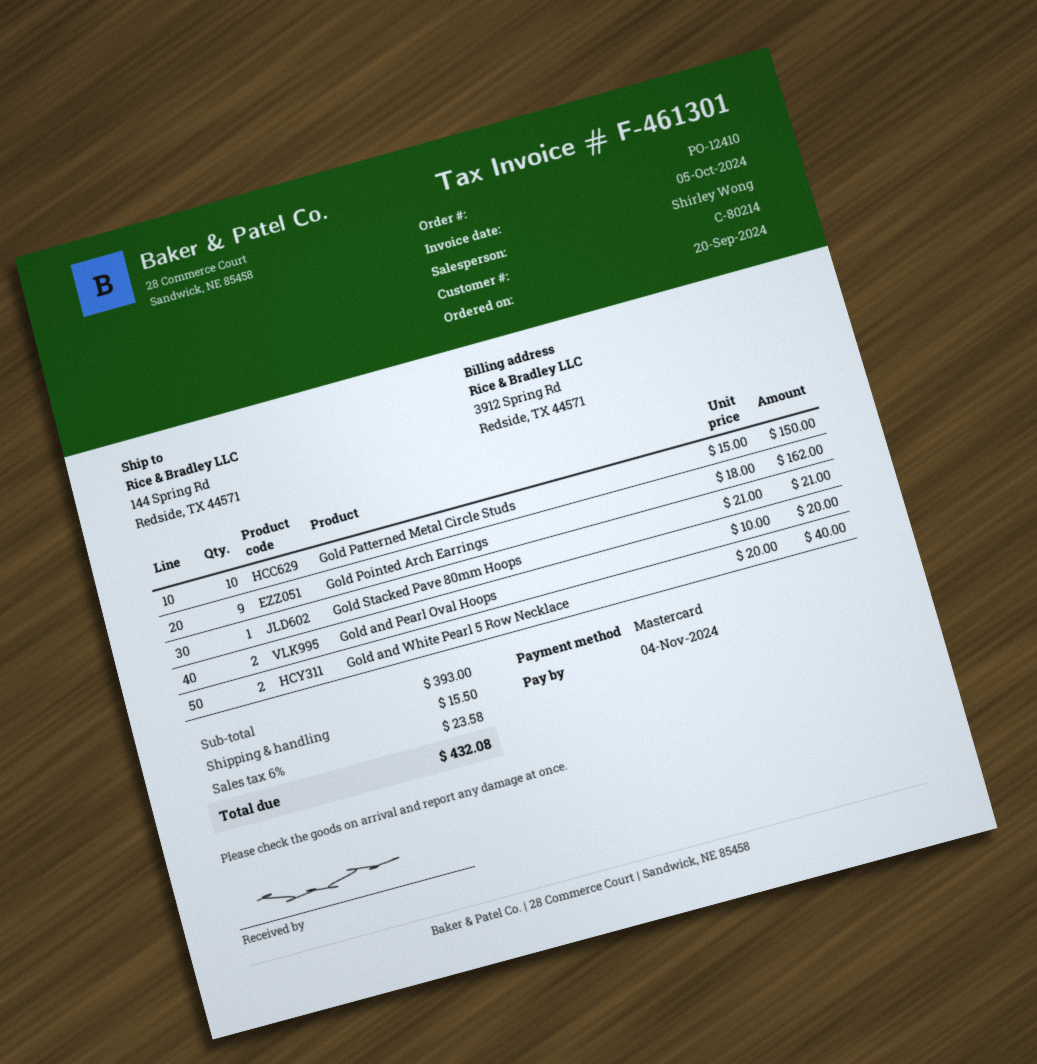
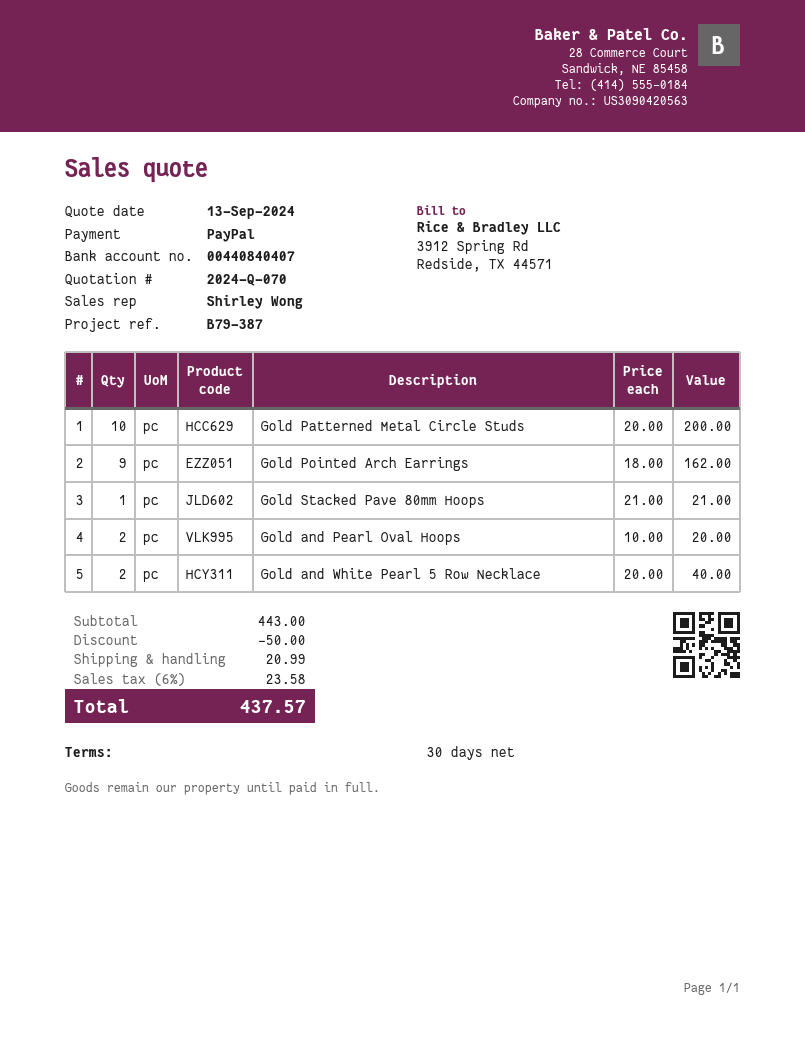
payment method: Mastercard -> PayPal
Gold Patterned Metal Circle Studs: 10 x 15.00 = 150.00 -> 10 x 20.00 = 200.00
subtotal: 393.00 -> 443.00
discount: none -> 50.00
shipping: 15.50 -> 20.99
total: 432.08 -> 437.57

